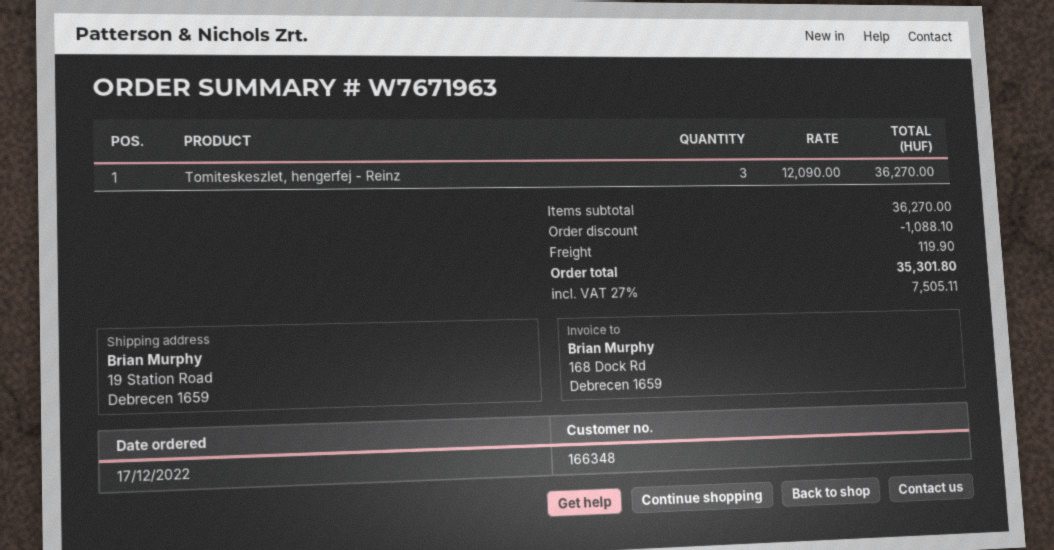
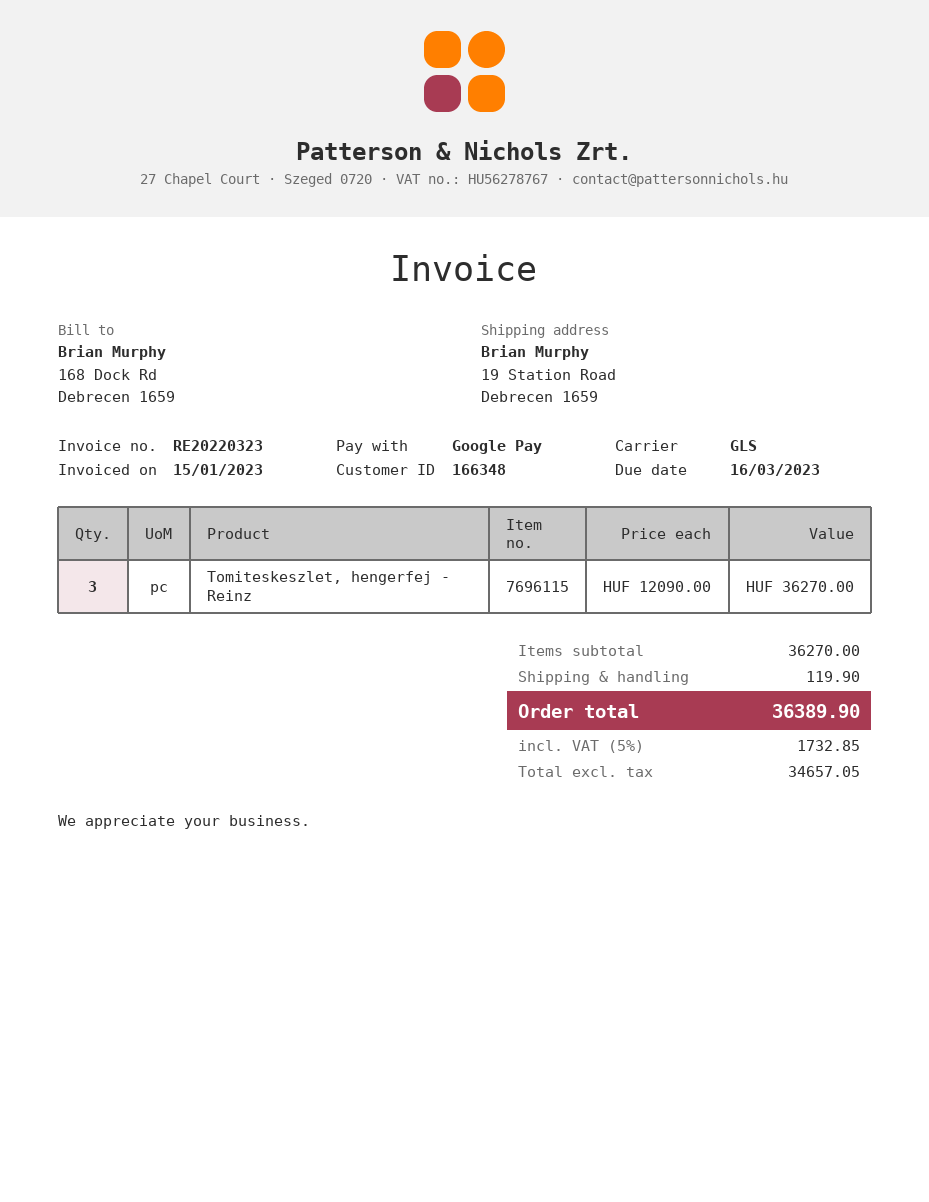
discount: 1088.10 -> none
tax: 27% = 7505.11 -> 5% = 1732.85
total: 35301.80 -> 36389.90

